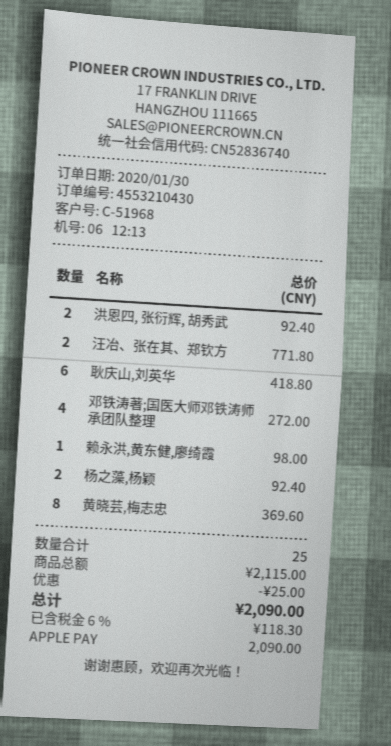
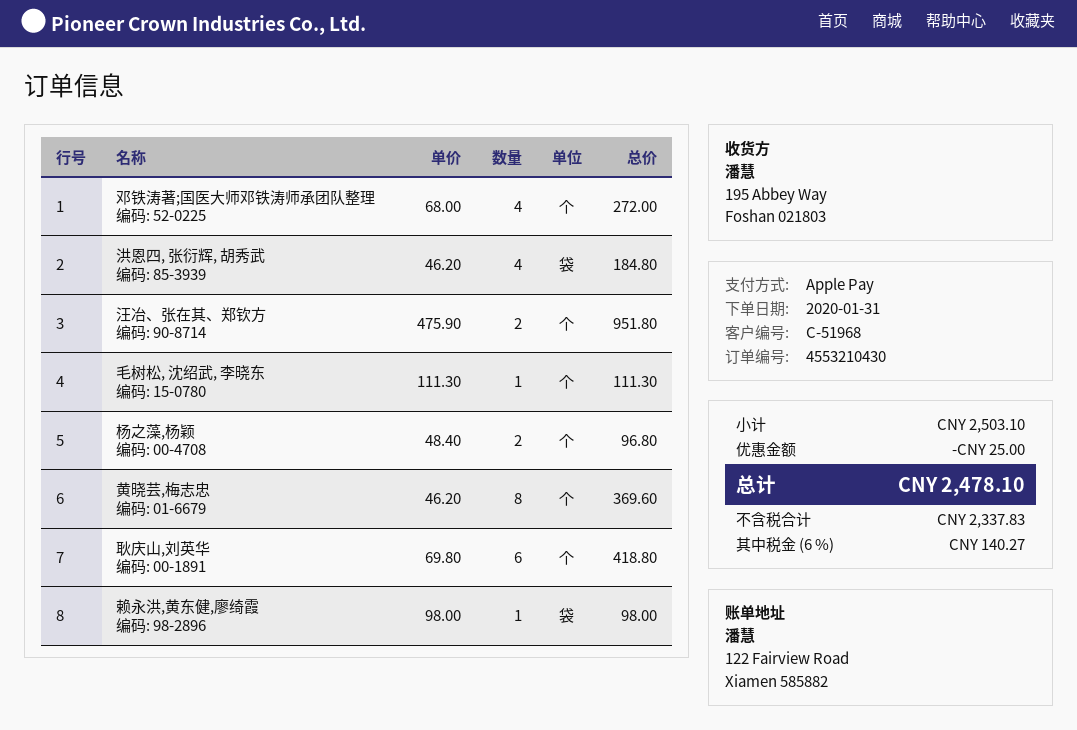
order date: 2020-01-30 -> 2020-01-31
洪恩四, 张衍辉, 胡秀武: 2 for 92.40 -> 4 for 184.80
汪冶、张在其、郑钦方: 2 for 771.80 -> 2 for 951.80
杨之藻,杨颖: 2 for 92.40 -> 2 for 96.80
毛树松, 沈绍武, 李晓东: none -> 1 for 111.30
subtotal: 2115.00 -> 2503.10
tax: 6% = 118.30 -> 6% = 140.27
total: 2090.00 -> 2478.10

